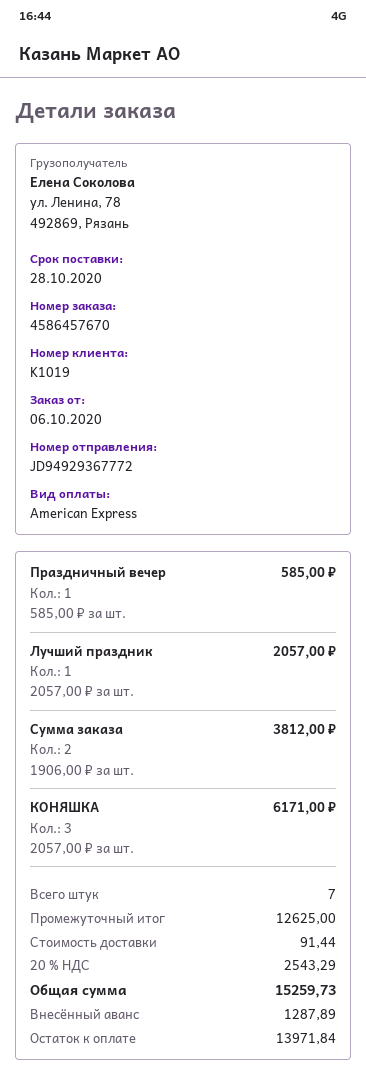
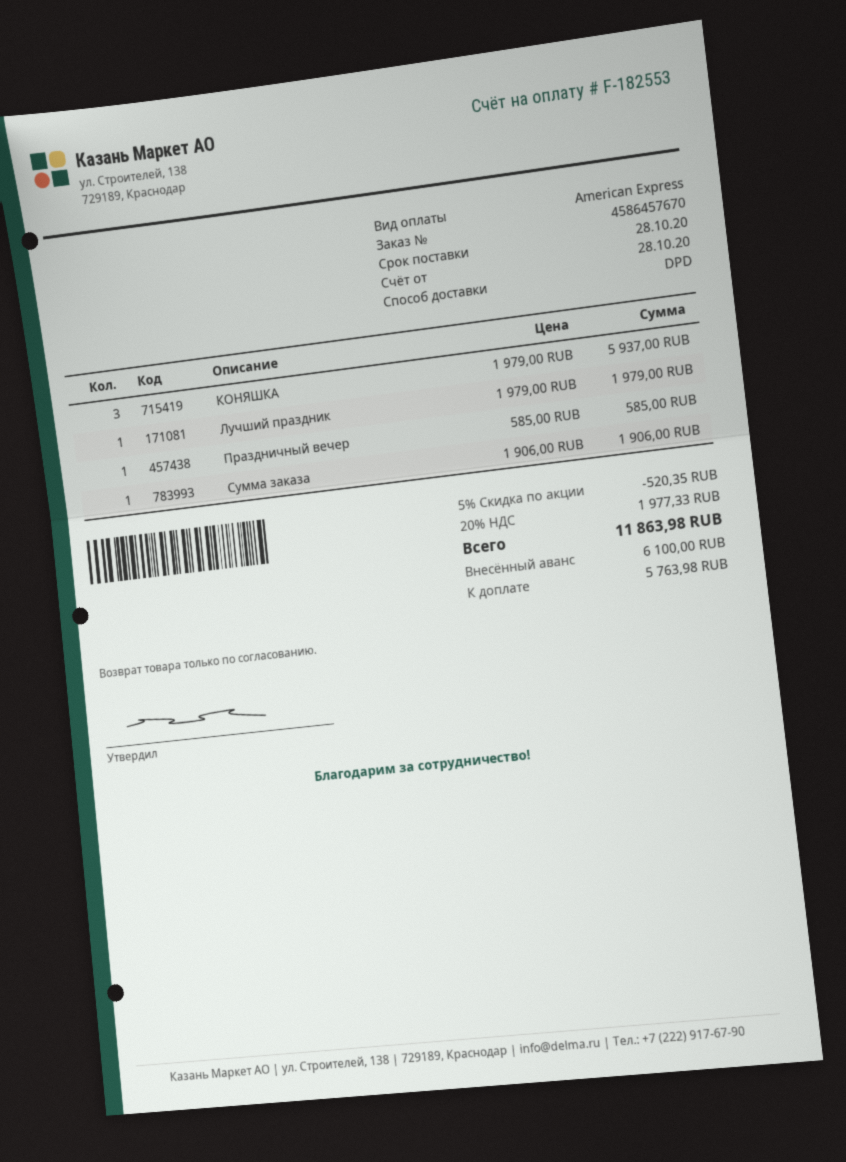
Лучший праздник: 1 x 2057.00 = 2057.00 -> 1 x 1979.00 = 1979.00
Сумма заказа: 2 x 1906.00 = 3812.00 -> 1 x 1906.00 = 1906.00
КОНЯШКА: 3 x 2057.00 = 6171.00 -> 3 x 1979.00 = 5937.00
discount: none -> 5% = 520.35
shipping: 91.44 -> none
tax: 20% = 2543.29 -> 20% = 1977.33
total: 15259.73 -> 11863.98
deposit: 1287.89 -> 6100.00
balance: 13971.84 -> 5763.98

